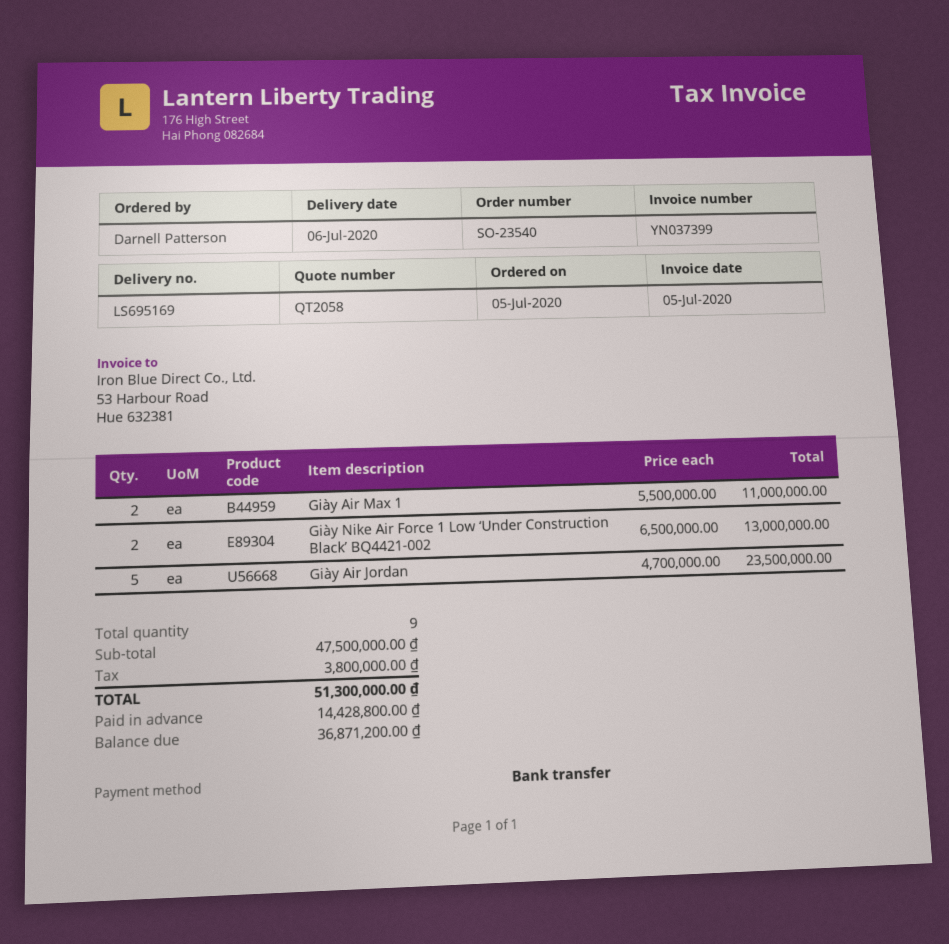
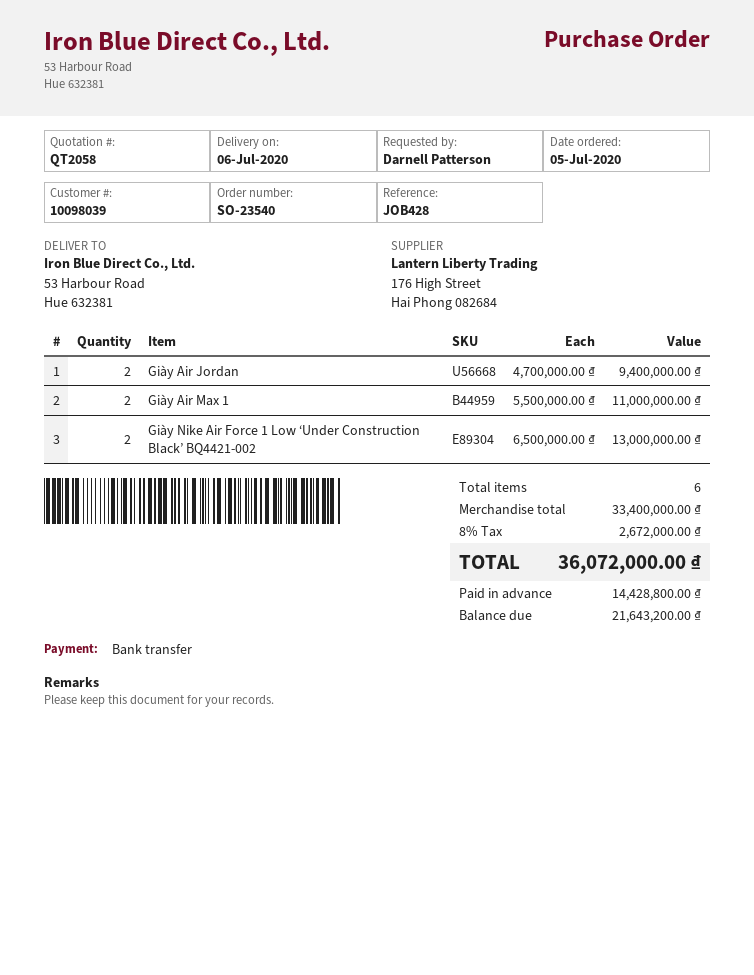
Giày Air Jordan: 5 x 4700000.00 = 23500000.00 -> 2 x 4700000.00 = 9400000.00
total quantity: 9 -> 6
subtotal: 47500000.00 -> 33400000.00
tax: 3800000.00 -> 2672000.00
total: 51300000.00 -> 36072000.00
balance: 36871200.00 -> 21643200.00

